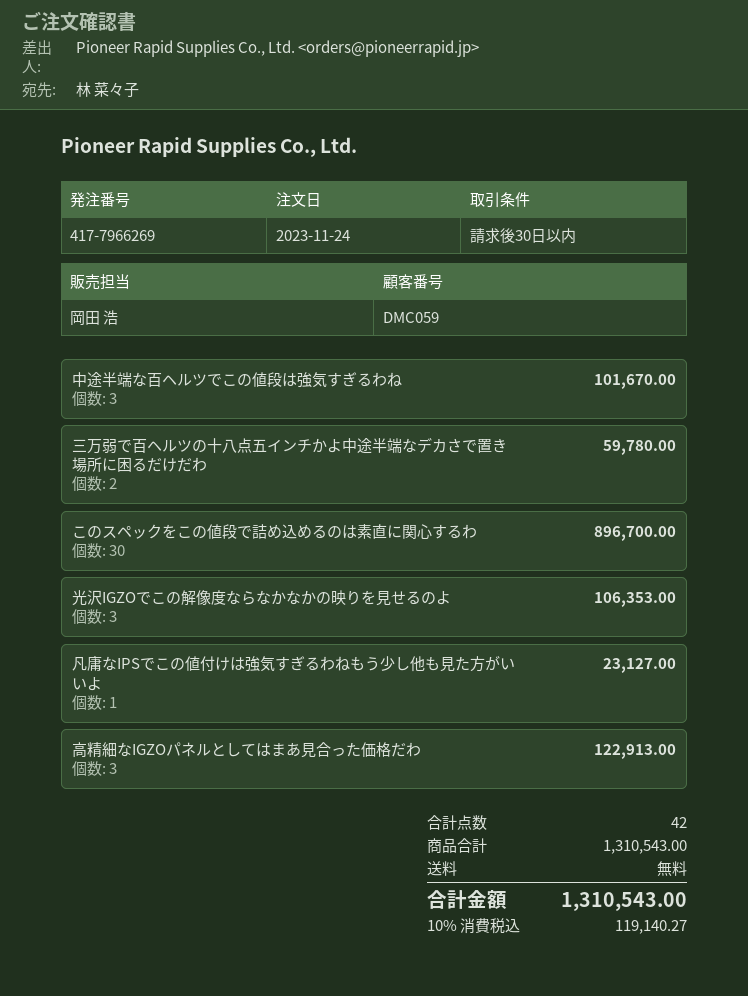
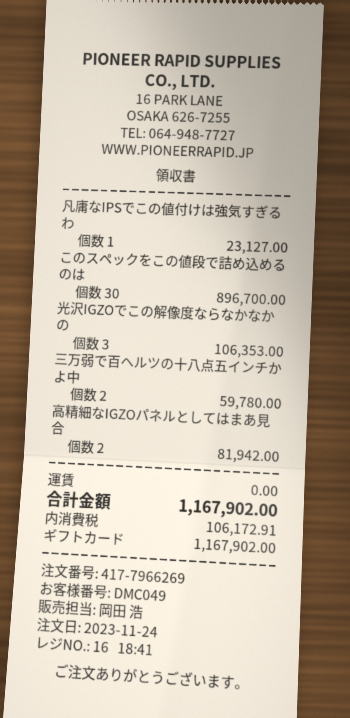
customer number: DMC059 -> DMC049
中途半端な百ヘルツでこの値段は強気すぎるわね: 3 for 101670.00 -> none
高精細なIGZOパネルとしてはまあ見合った価格だわ: 3 for 122913.00 -> 2 for 81942.00
tax: 119140.27 -> 106172.91
total: 1310543.00 -> 1167902.00

